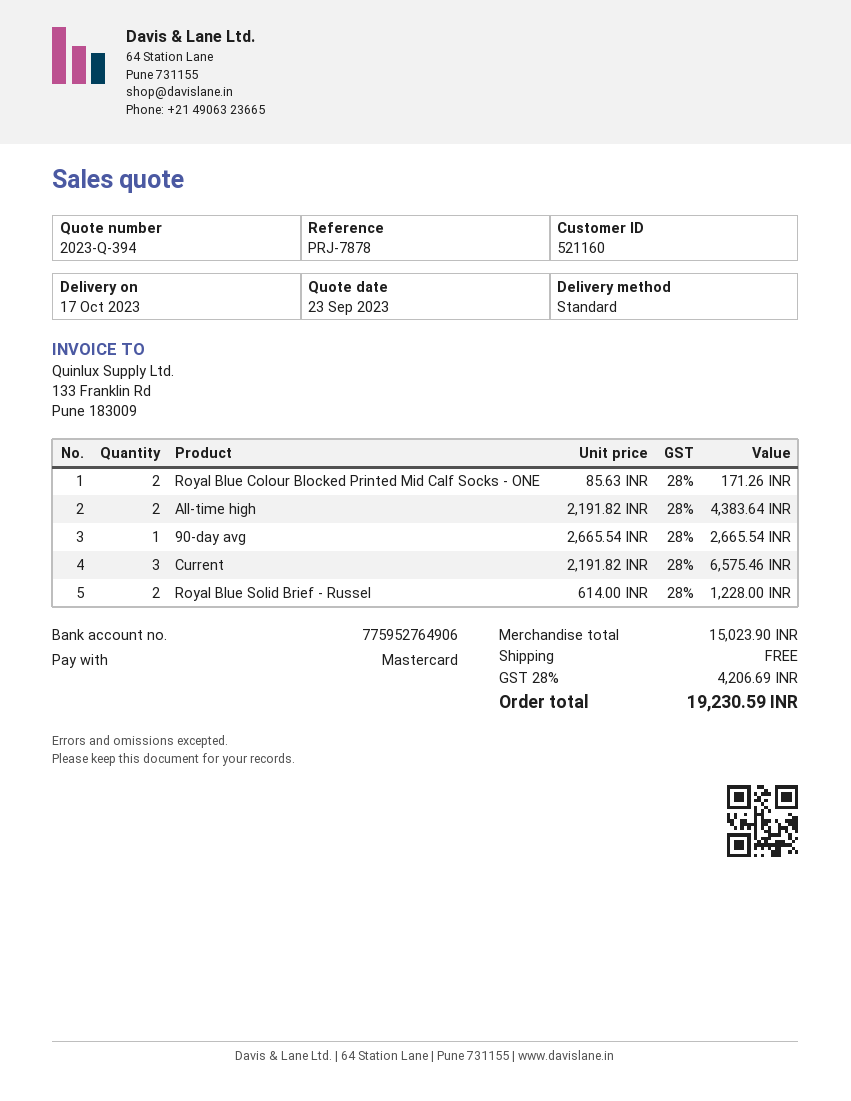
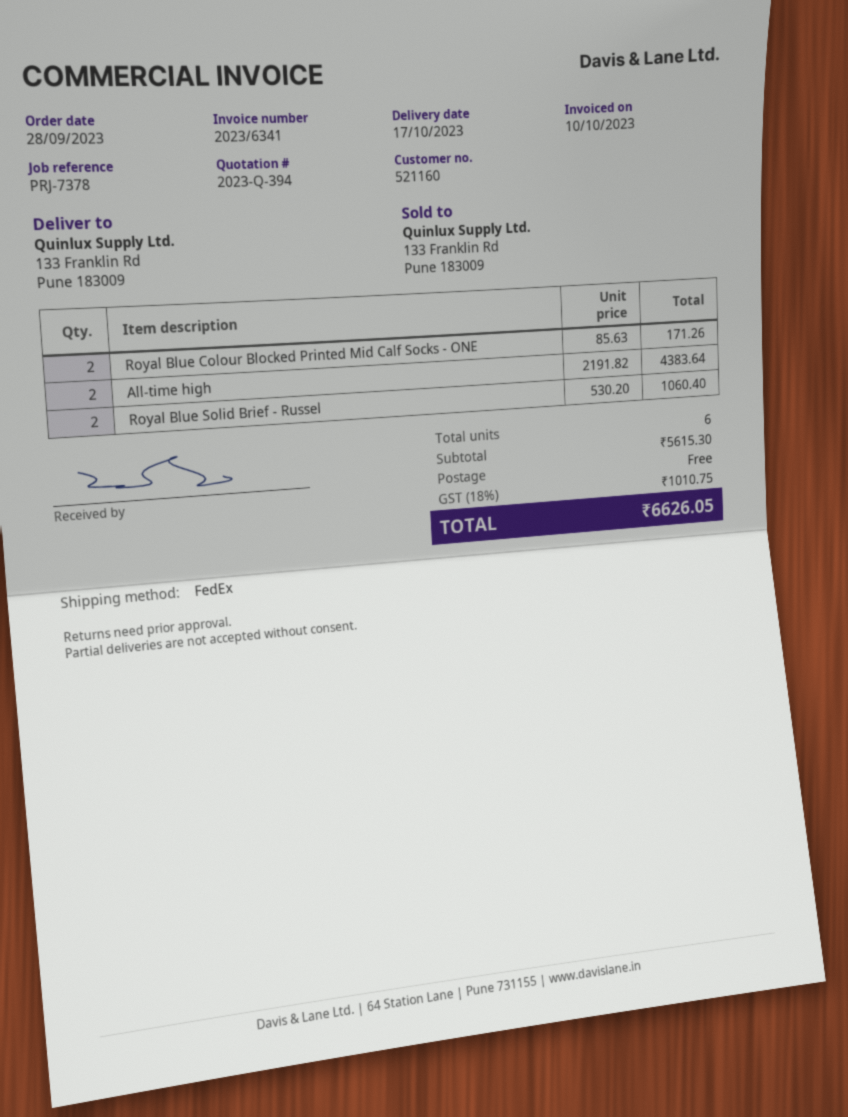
reference: PRJ-7878 -> PRJ-7378
shipping method: standard -> FedEx
90-day avg: 1 x 2665.54 = 2665.54 -> none
Current: 3 x 2191.82 = 6575.46 -> none
Royal Blue Solid Brief - Russel: 2 x 614.00 = 1228.00 -> 2 x 530.20 = 1060.40
subtotal: 15023.90 -> 5615.30
tax: 28% = 4206.69 -> 18% = 1010.75
total: 19230.59 -> 6626.05

